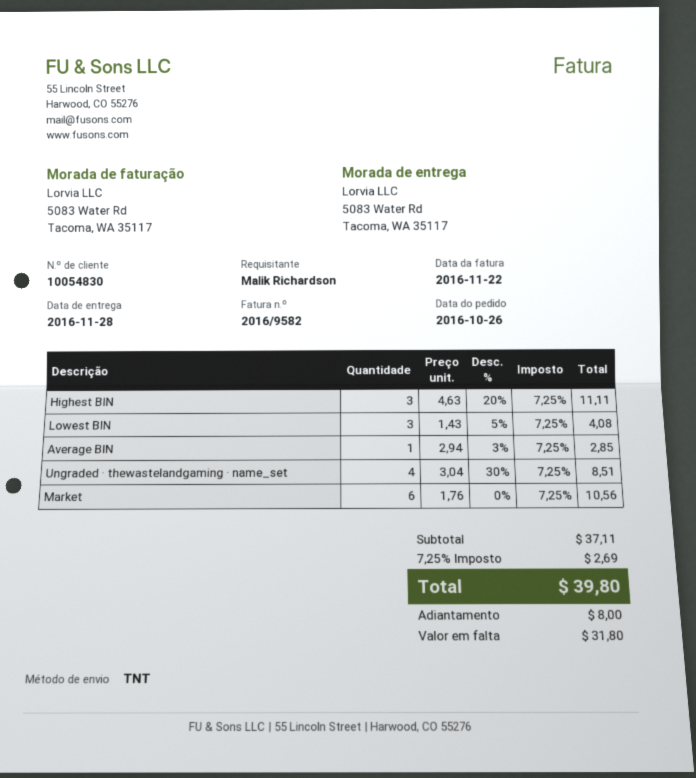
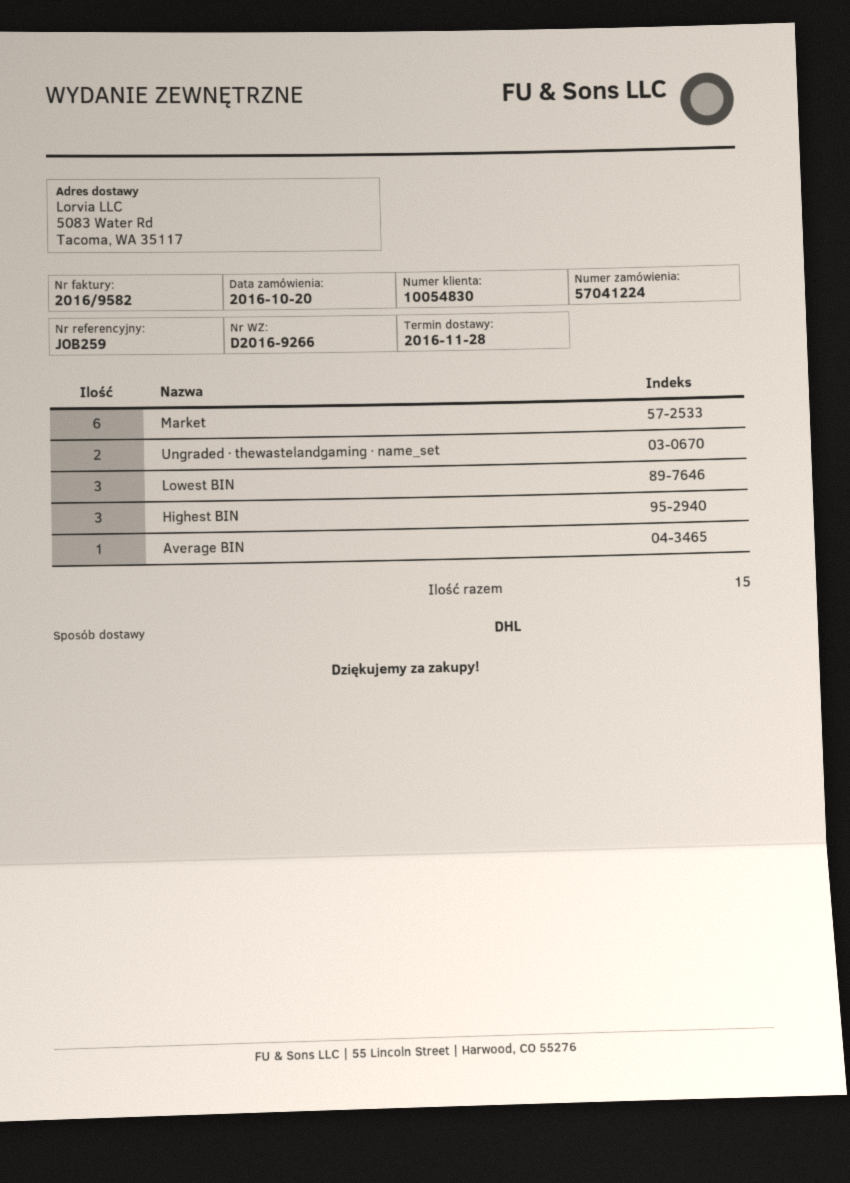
order date: 2016-10-26 -> 2016-10-20
shipping method: TNT -> DHL
Ungraded · thewastelandgaming · name_set: 4 -> 2

